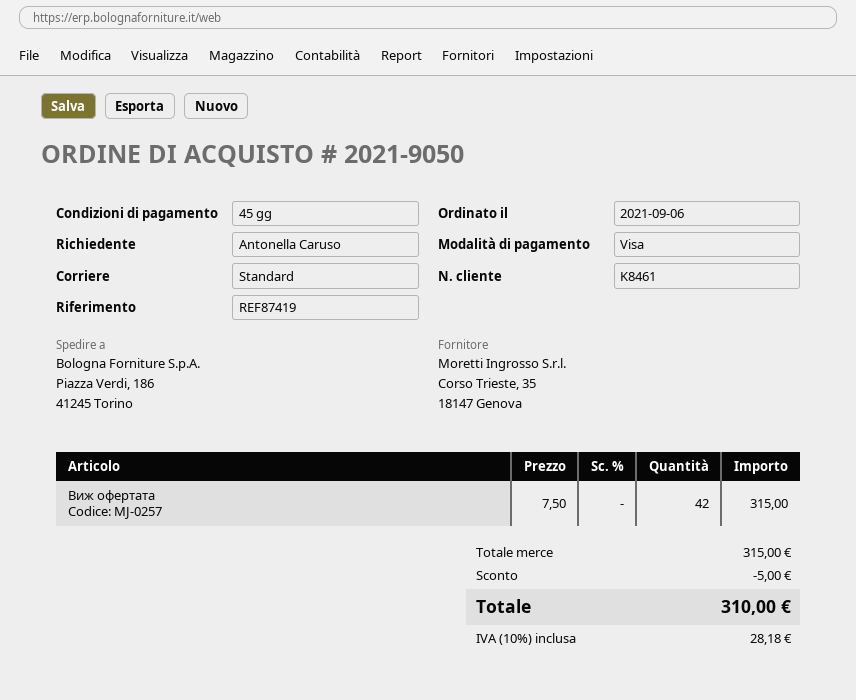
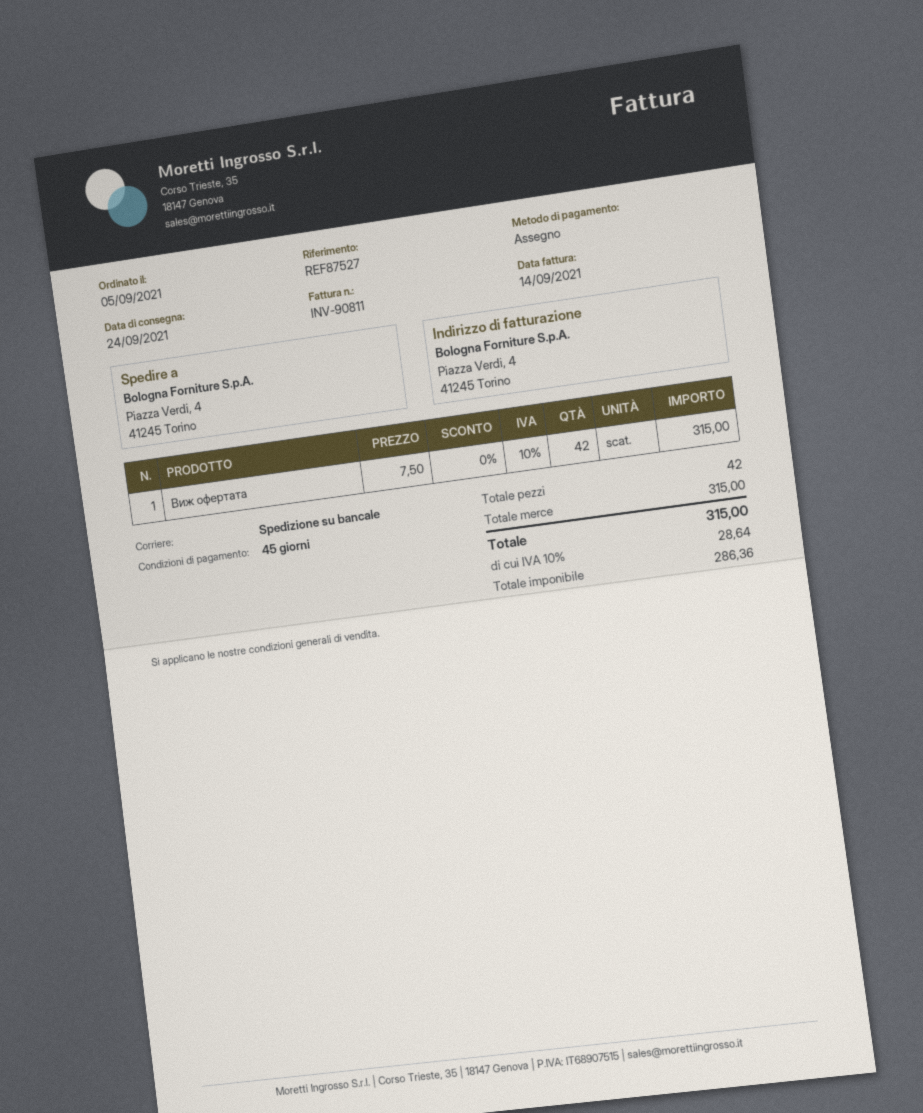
order date: 2021-09-06 -> 2021-09-05
reference: REF87419 -> REF87527
payment method: Visa -> cheque
shipping method: standard -> pallet freight
ship to: Piazza Verdi, 186, 41245 Torino -> Piazza Verdi, 4, 41245 Torino
discount: 5.00 -> none
tax: 10% = 28.18 -> 10% = 28.64
total: 310.00 -> 315.00

